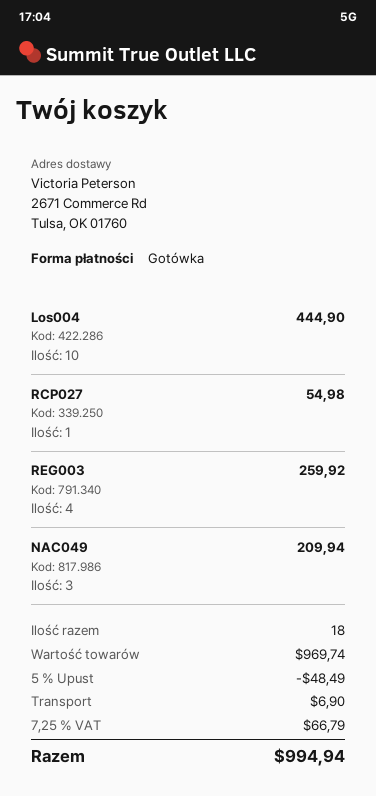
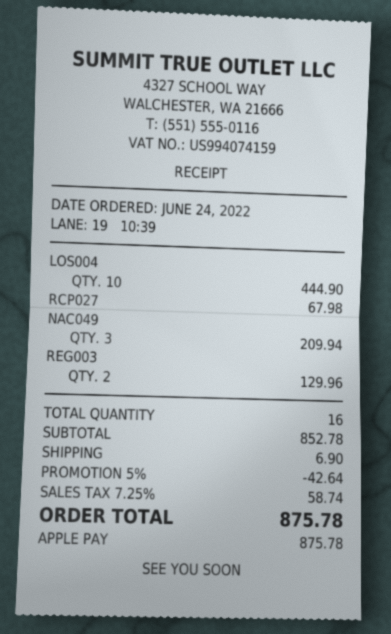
payment method: cash -> Apple Pay
RCP027: 1 for 54.98 -> 1 for 67.98
REG003: 4 for 259.92 -> 2 for 129.96
total quantity: 18 -> 16
subtotal: 969.74 -> 852.78
discount: 5% = 48.49 -> 5% = 42.64
tax: 7.25% = 66.79 -> 7.25% = 58.74
total: 994.94 -> 875.78

